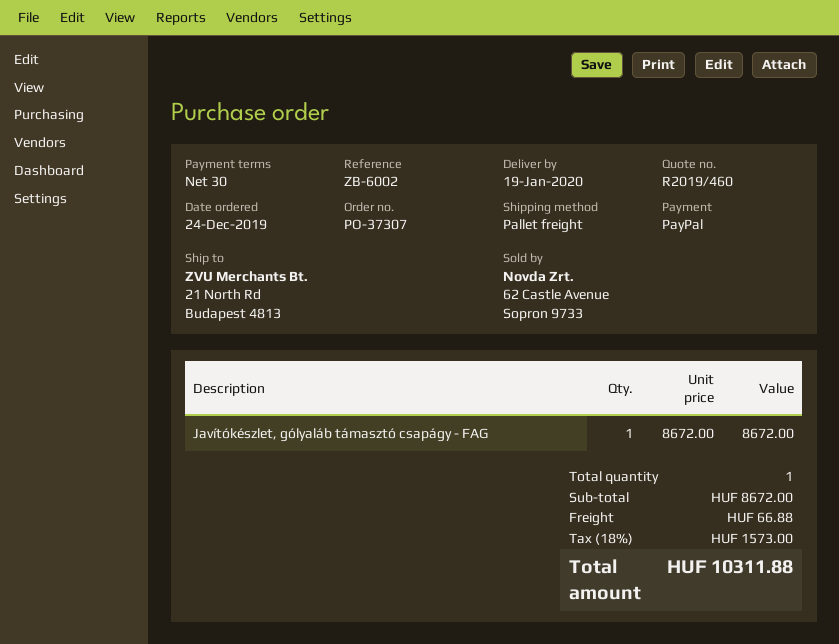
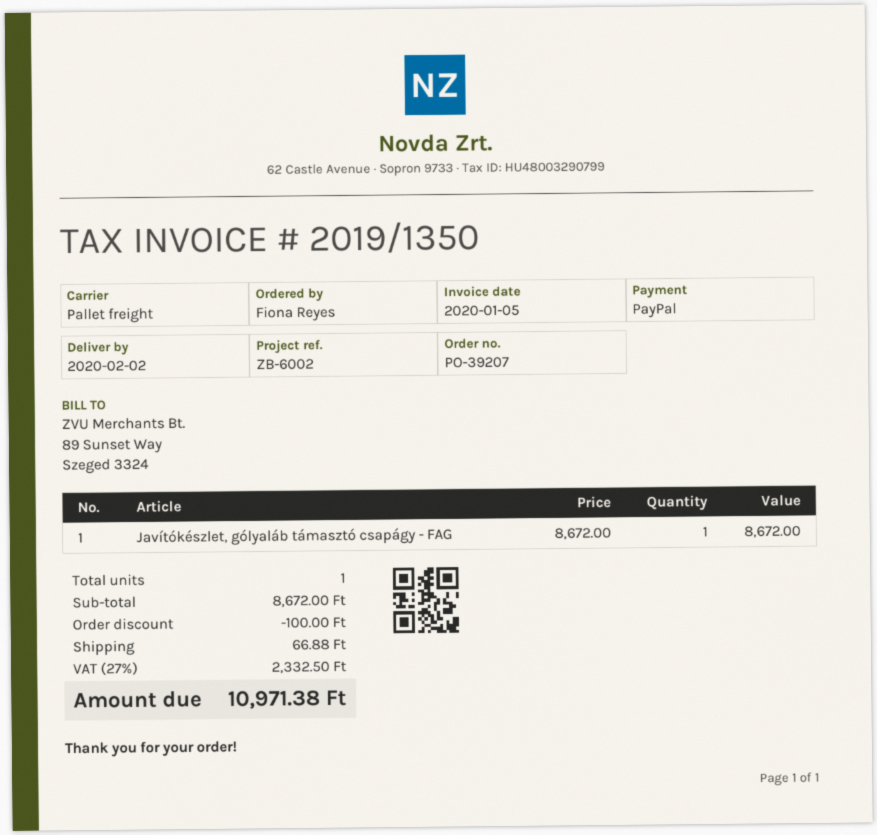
order number: PO-37307 -> PO-39207
delivery date: 2020-01-19 -> 2020-02-02
discount: none -> 100.00
tax: 18% = 1573.00 -> 27% = 2332.50
total: 10311.88 -> 10971.38

